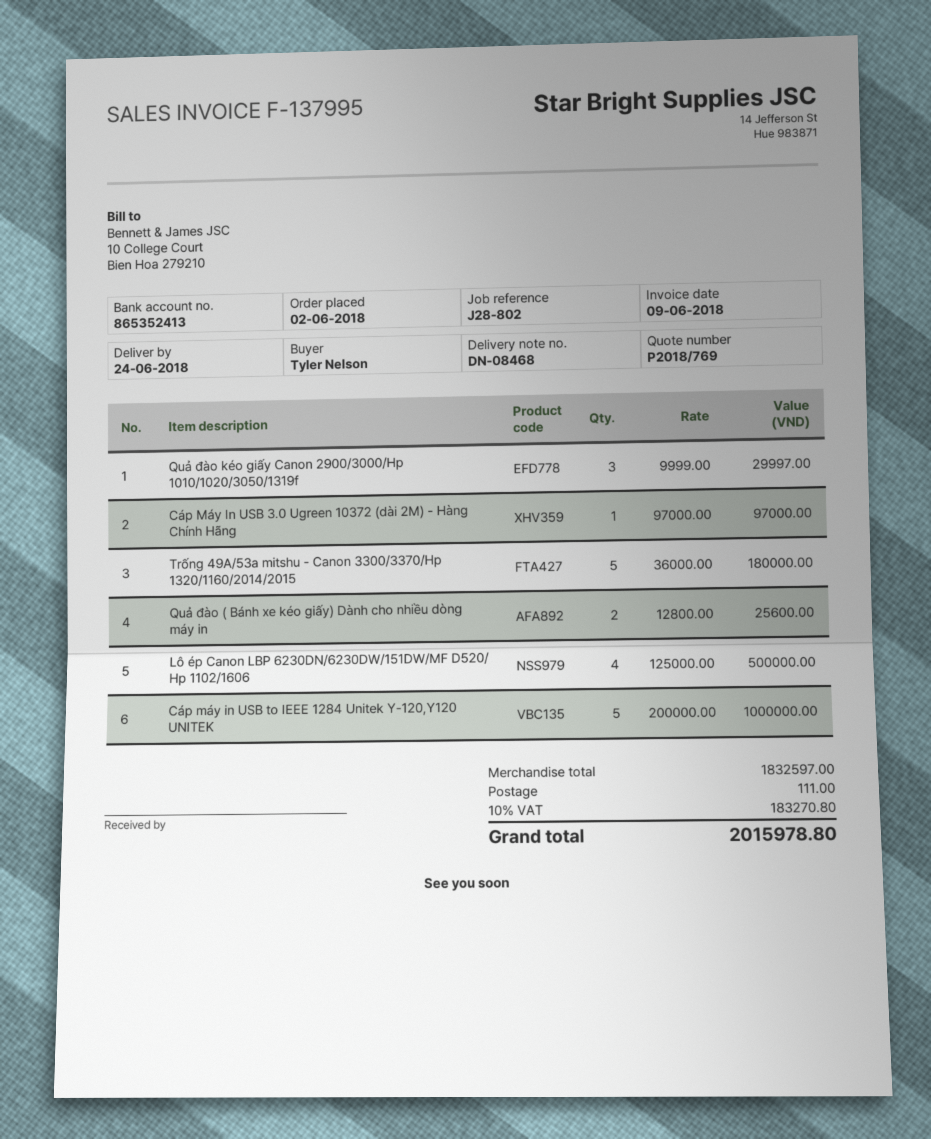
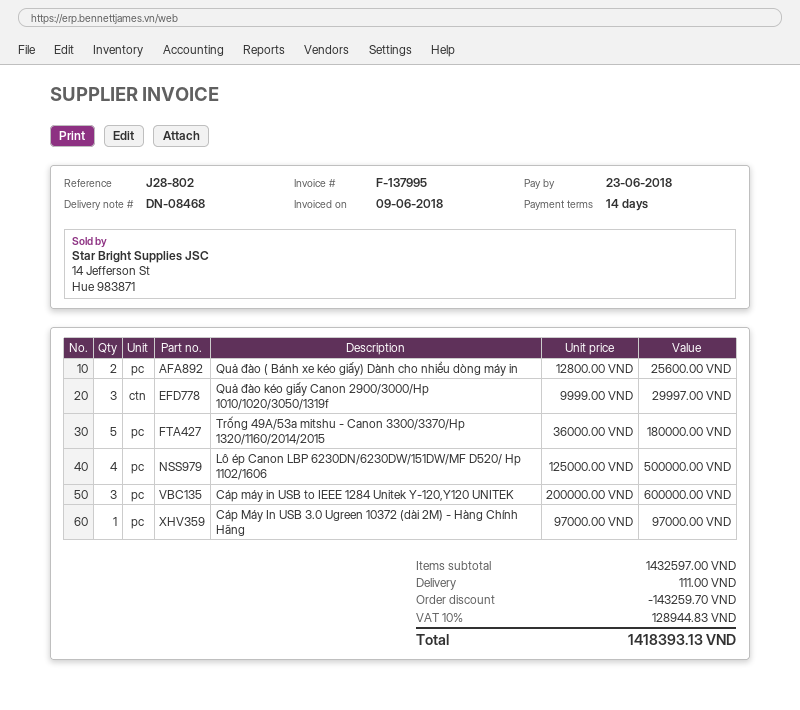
Cáp máy in USB to IEEE 1284 Unitek Y-120,Y120 UNITEK: 5 x 200000.00 = 1000000.00 -> 3 x 200000.00 = 600000.00
subtotal: 1832597.00 -> 1432597.00
discount: none -> 143259.70
tax: 10% = 183270.80 -> 10% = 128944.83
total: 2015978.80 -> 1418393.13

